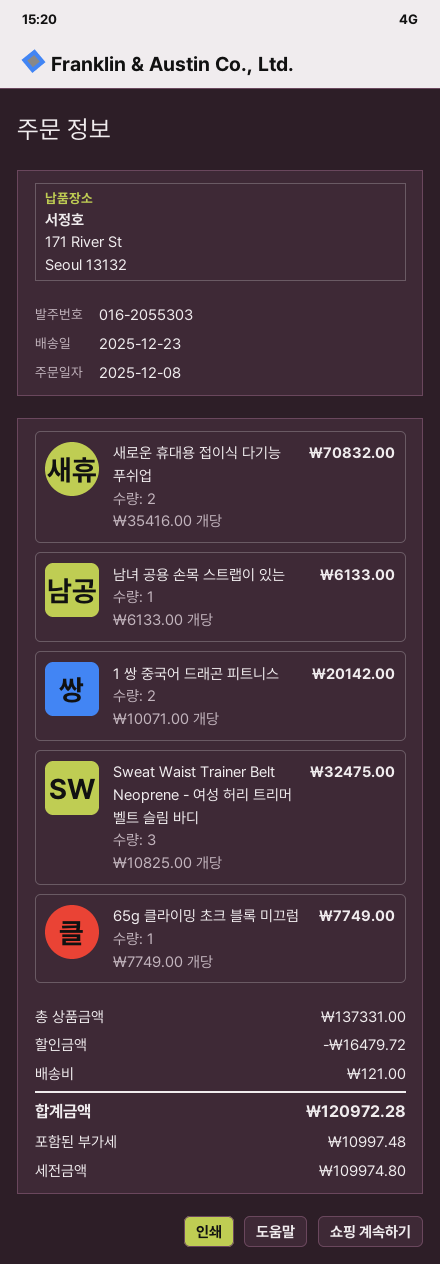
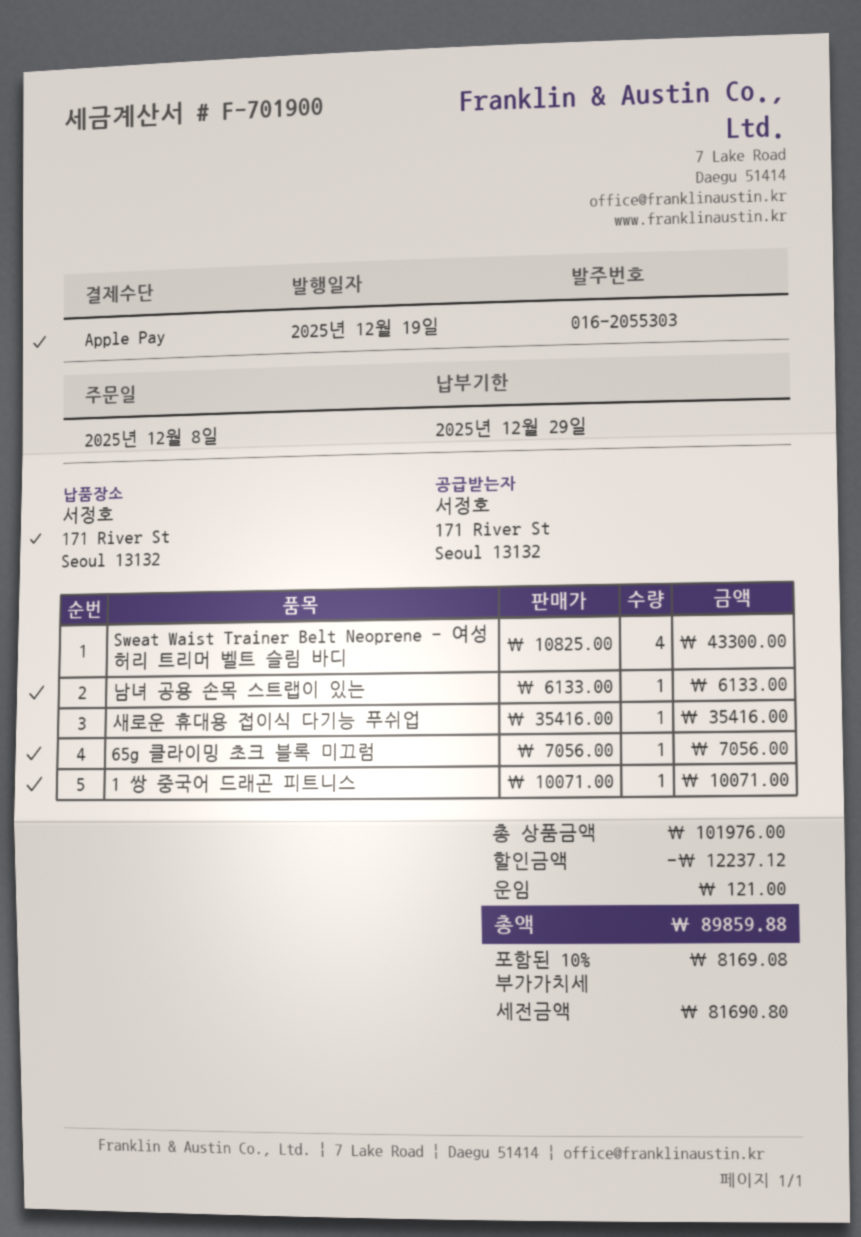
새로운 휴대용 접이식 다기능 푸쉬업: 2 x 35416.00 = 70832.00 -> 1 x 35416.00 = 35416.00
1 쌍 중국어 드래곤 피트니스: 2 x 10071.00 = 20142.00 -> 1 x 10071.00 = 10071.00
Sweat Waist Trainer Belt Neoprene - 여성 허리 트리머 벨트 슬림 바디: 3 x 10825.00 = 32475.00 -> 4 x 10825.00 = 43300.00
65g 클라이밍 초크 블록 미끄럼: 1 x 7749.00 = 7749.00 -> 1 x 7056.00 = 7056.00
subtotal: 137331.00 -> 101976.00
discount: 16479.72 -> 12237.12
net: 109974.80 -> 81690.80
tax: 10997.48 -> 8169.08
total: 120972.28 -> 89859.88

